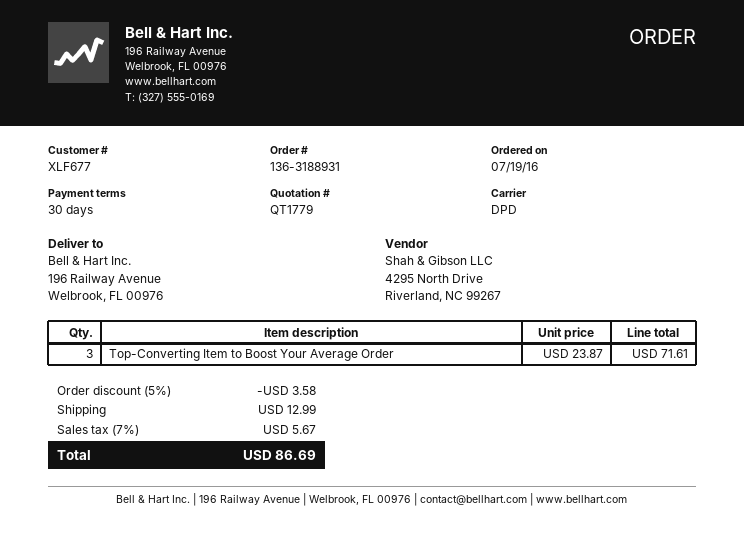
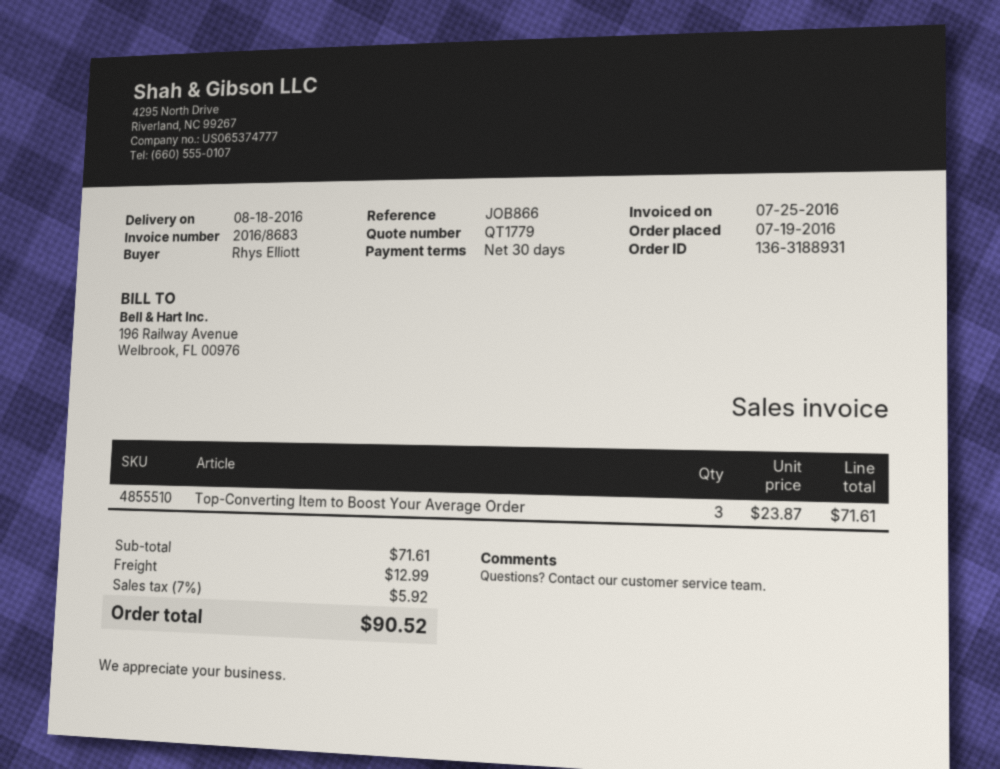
discount: 5% = 3.58 -> none
tax: 7% = 5.67 -> 7% = 5.92
total: 86.69 -> 90.52

